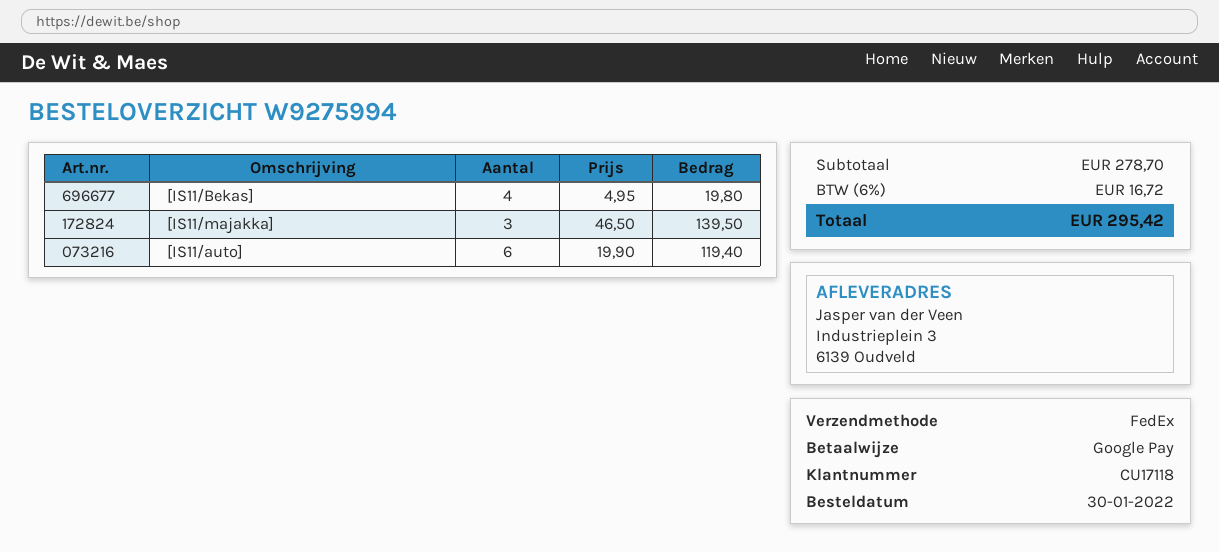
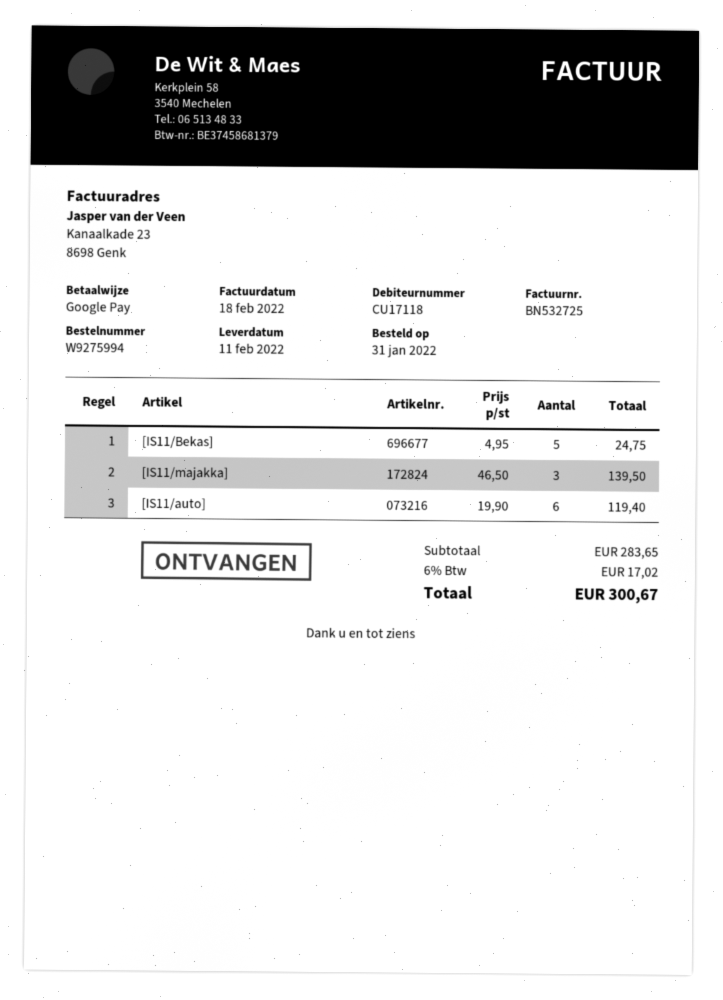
order date: 2022-01-30 -> 2022-01-31
[IS11/Bekas]: 4 x 4.95 = 19.80 -> 5 x 4.95 = 24.75
subtotal: 278.70 -> 283.65
tax: 6% = 16.72 -> 6% = 17.02
total: 295.42 -> 300.67

